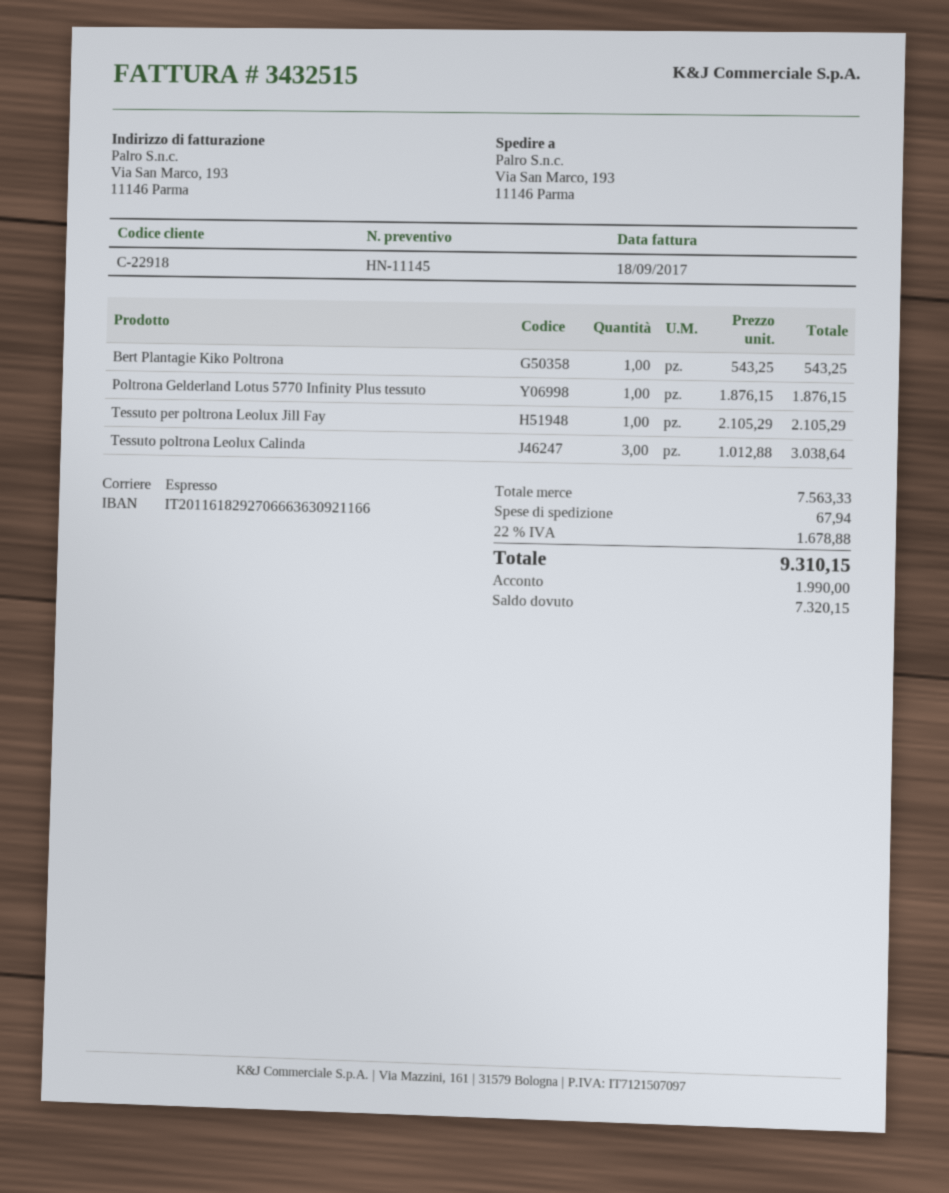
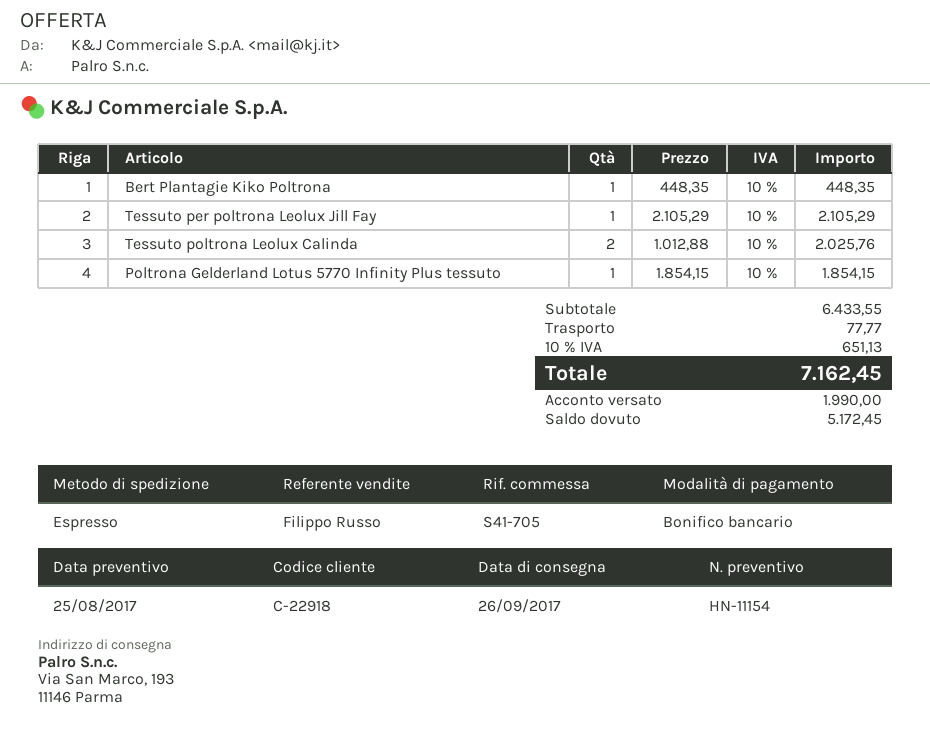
quote number: HN-11145 -> HN-11154
Bert Plantagie Kiko Poltrona: 1 x 543.25 = 543.25 -> 1 x 448.35 = 448.35
Poltrona Gelderland Lotus 5770 Infinity Plus tessuto: 1 x 1876.15 = 1876.15 -> 1 x 1854.15 = 1854.15
Tessuto poltrona Leolux Calinda: 3 x 1012.88 = 3038.64 -> 2 x 1012.88 = 2025.76
subtotal: 7563.33 -> 6433.55
shipping: 67.94 -> 77.77
tax: 22% = 1678.88 -> 10% = 651.13
total: 9310.15 -> 7162.45
balance: 7320.15 -> 5172.45

